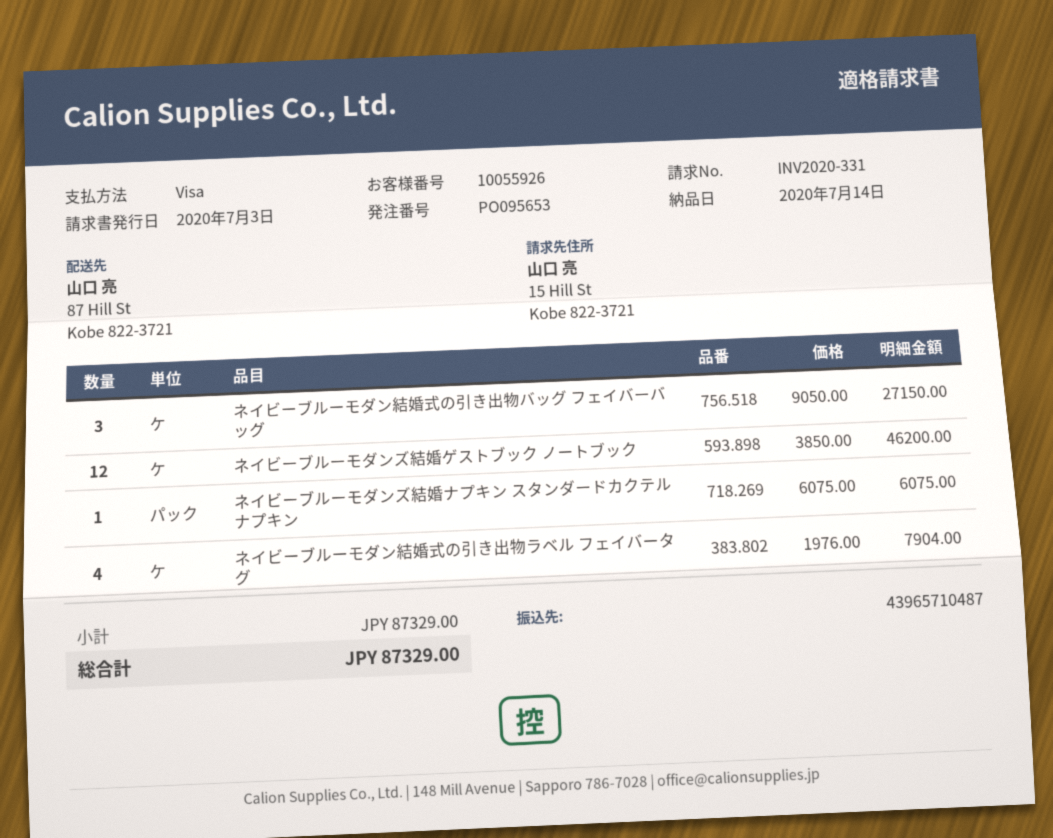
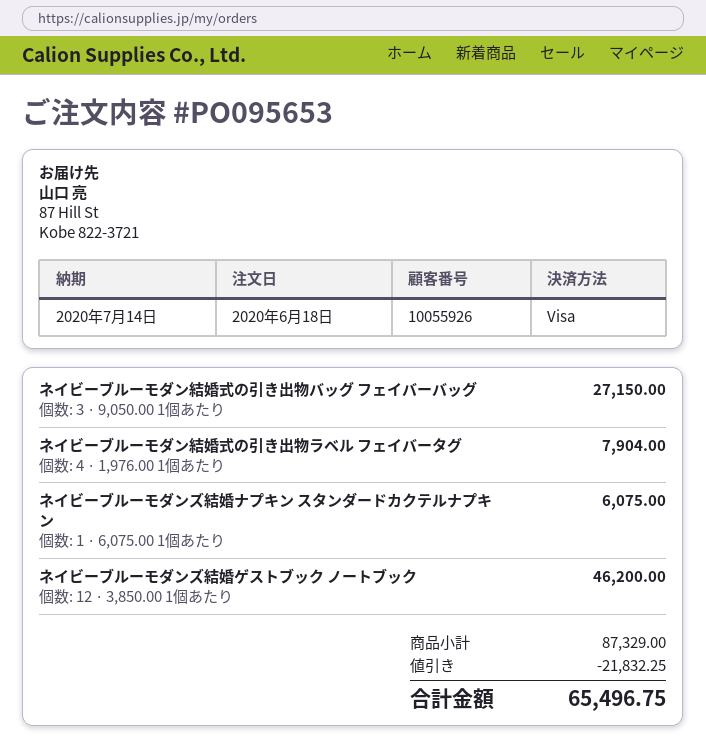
discount: none -> 21832.25
total: 87329.00 -> 65496.75

